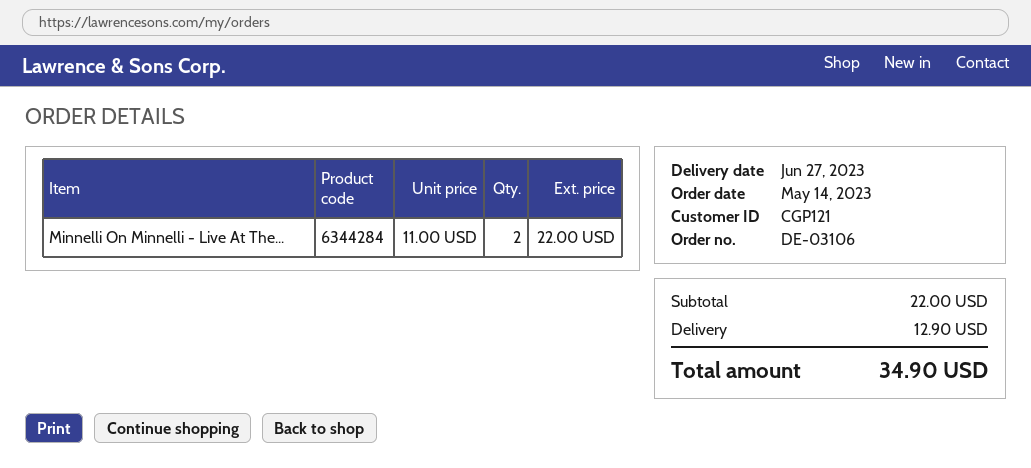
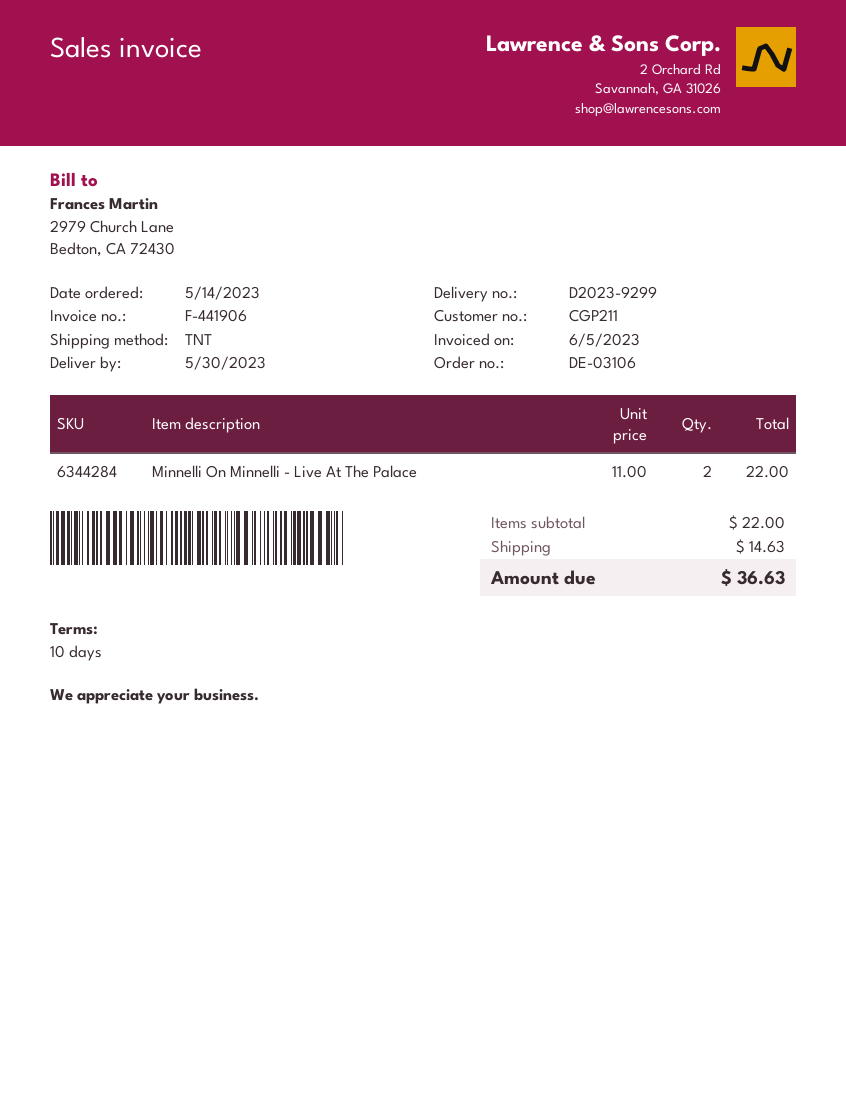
delivery date: 2023-06-27 -> 2023-05-30
customer number: CGP121 -> CGP211
shipping: 12.90 -> 14.63
total: 34.90 -> 36.63

